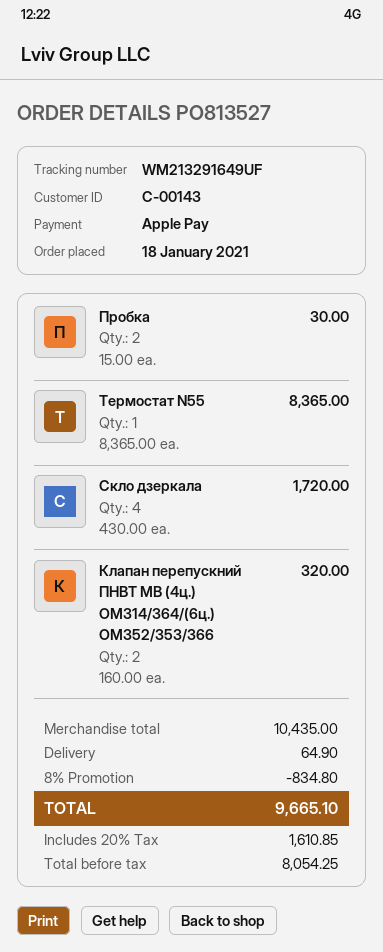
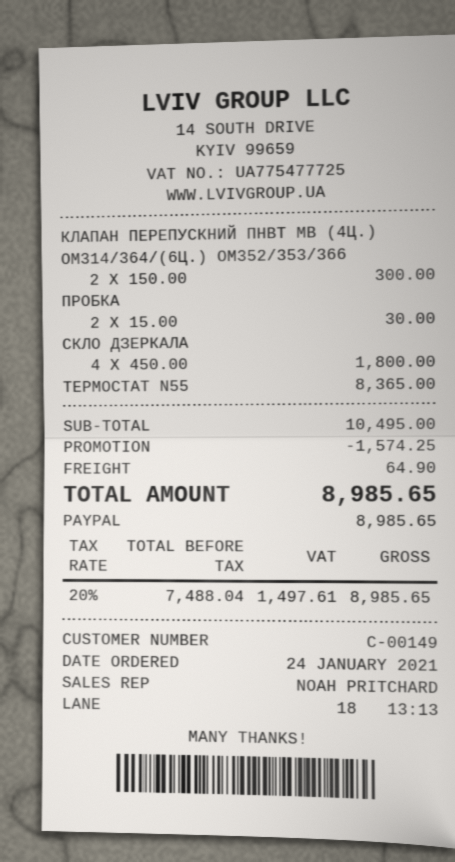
order date: 2021-01-18 -> 2021-01-24
customer number: C-00143 -> C-00149
payment method: Apple Pay -> PayPal
Скло дзеркала: 4 x 430.00 = 1720.00 -> 4 x 450.00 = 1800.00
Клапан перепускний ПНВТ MB (4ц.) OM314/364/(6ц.) OM352/353/366: 2 x 160.00 = 320.00 -> 2 x 150.00 = 300.00
subtotal: 10435.00 -> 10495.00
discount: 834.80 -> 1574.25
net: 8054.25 -> 7488.04
tax: 20% = 1610.85 -> 20% = 1497.61
total: 9665.10 -> 8985.65

